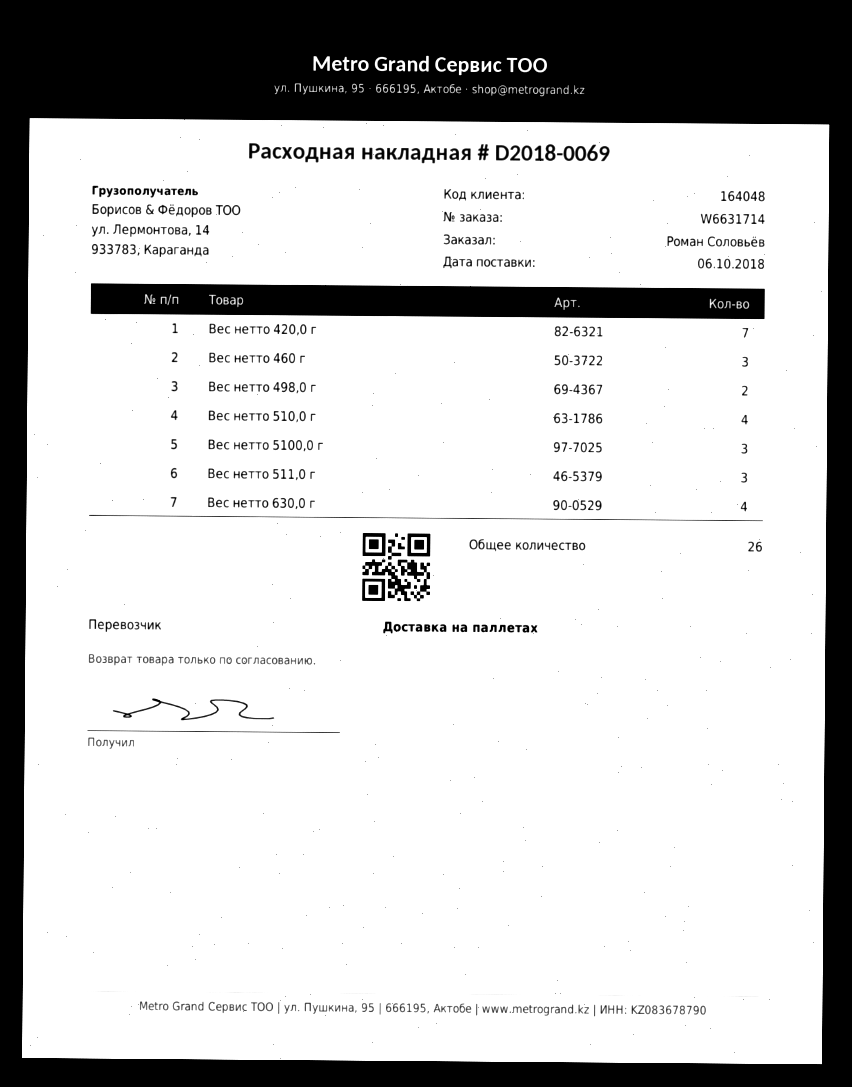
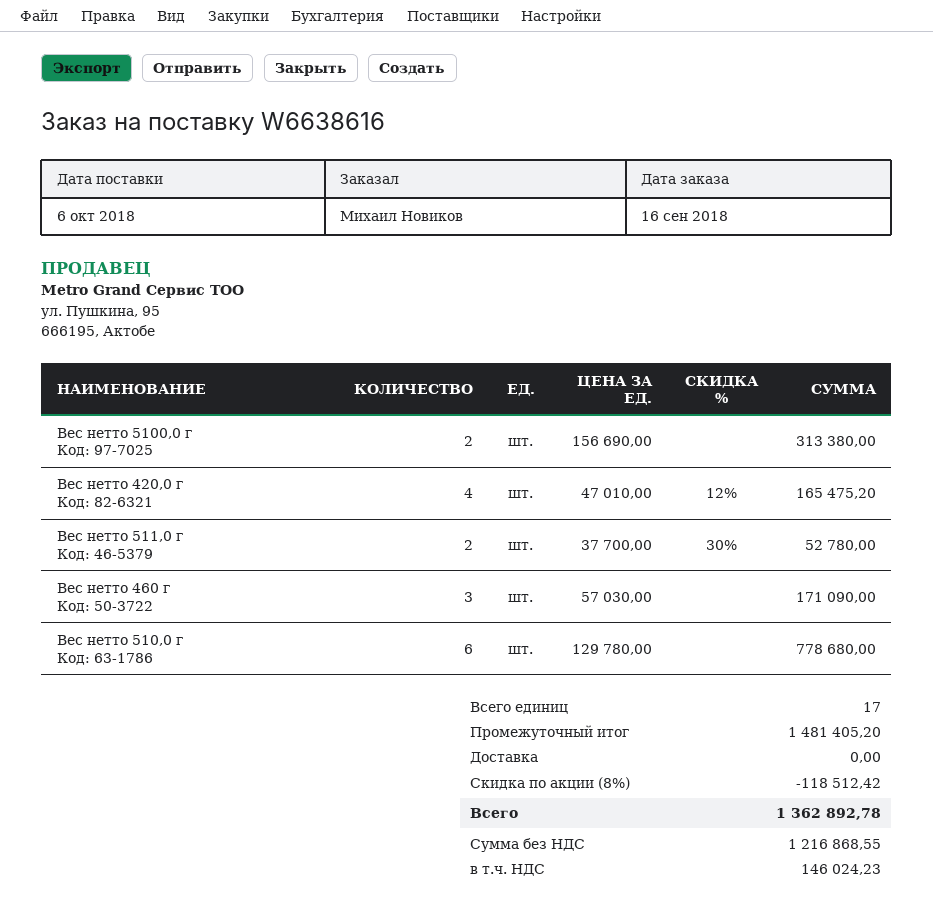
order number: W6631714 -> W6638616
ordered by: Роман Соловьёв -> Михаил Новиков
Вес нетто 420,0 г: 7 -> 4
Вес нетто 498,0 г: 2 -> none
Вес нетто 510,0 г: 4 -> 6
Вес нетто 5100,0 г: 3 -> 2
Вес нетто 511,0 г: 3 -> 2
Вес нетто 630,0 г: 4 -> none
total quantity: 26 -> 17

